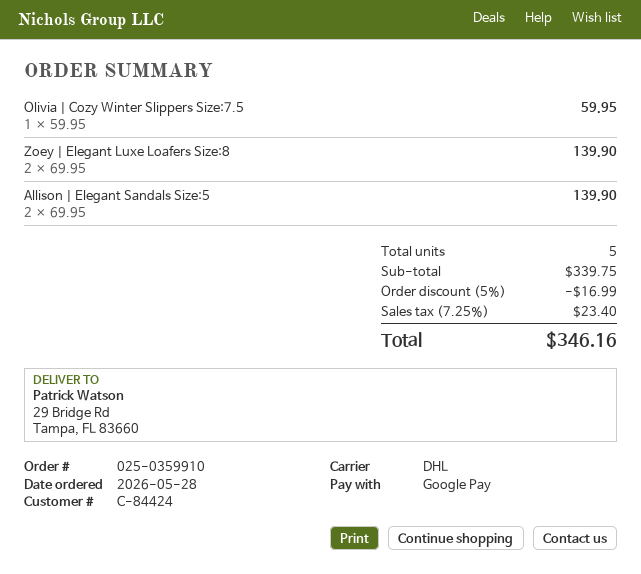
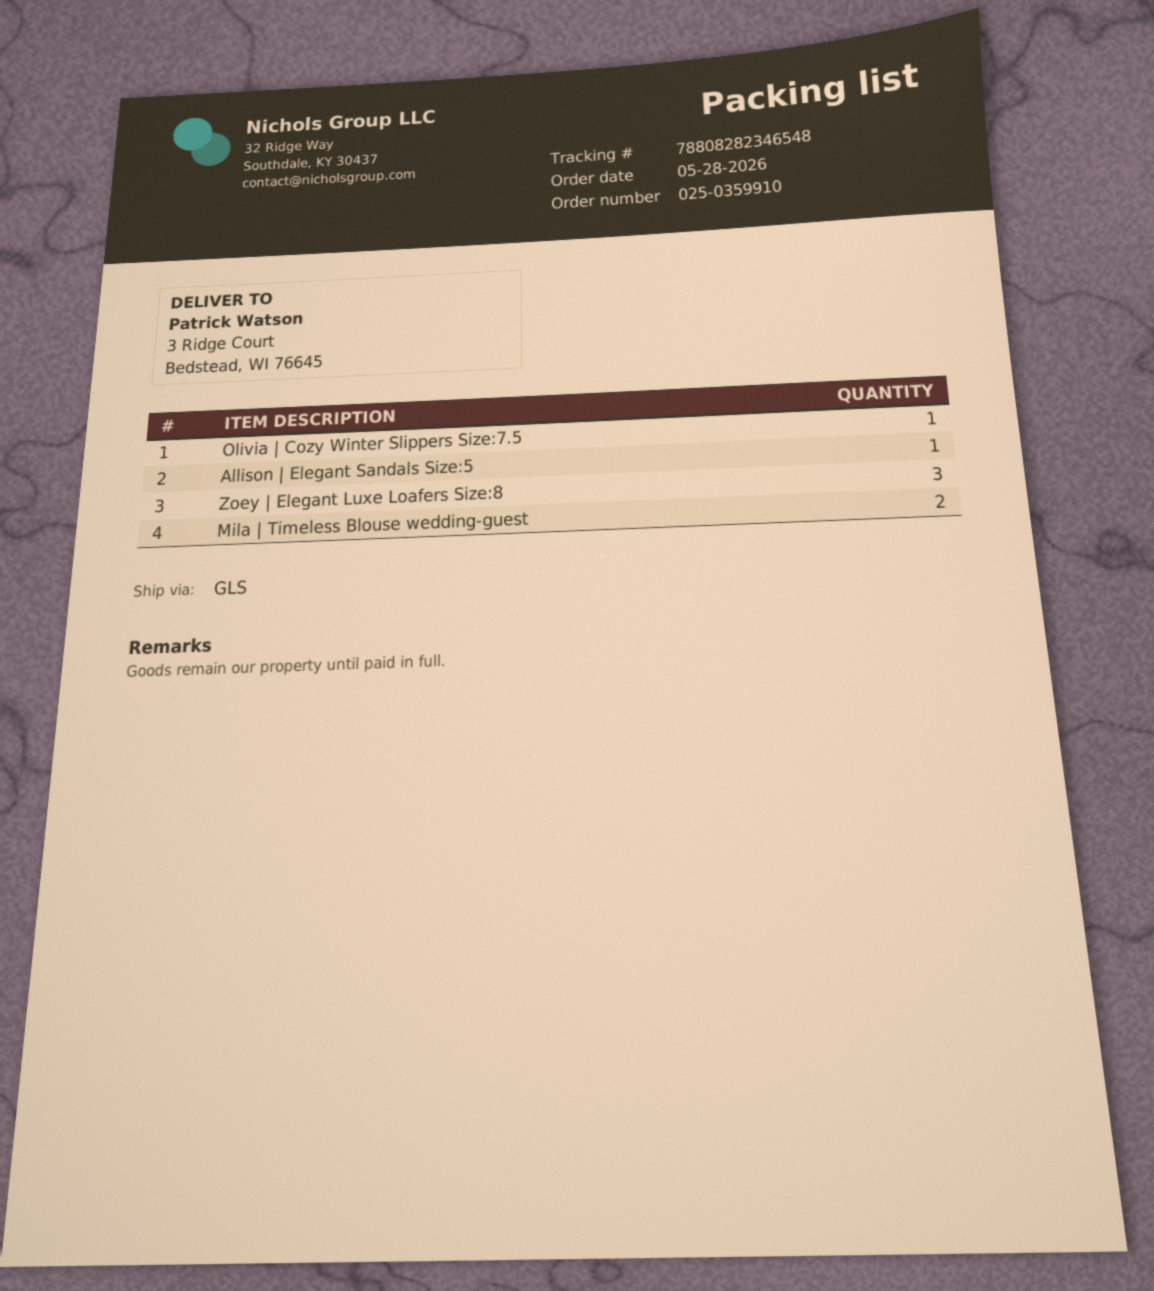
shipping method: DHL -> GLS
ship to: 29 Bridge Rd, Tampa, FL 83660 -> 3 Ridge Court, Bedstead, WI 76645
Zoey | Elegant Luxe Loafers Size:8: 2 -> 3
Allison | Elegant Sandals Size:5: 2 -> 1
Mila | Timeless Blouse wedding-guest: none -> 2

